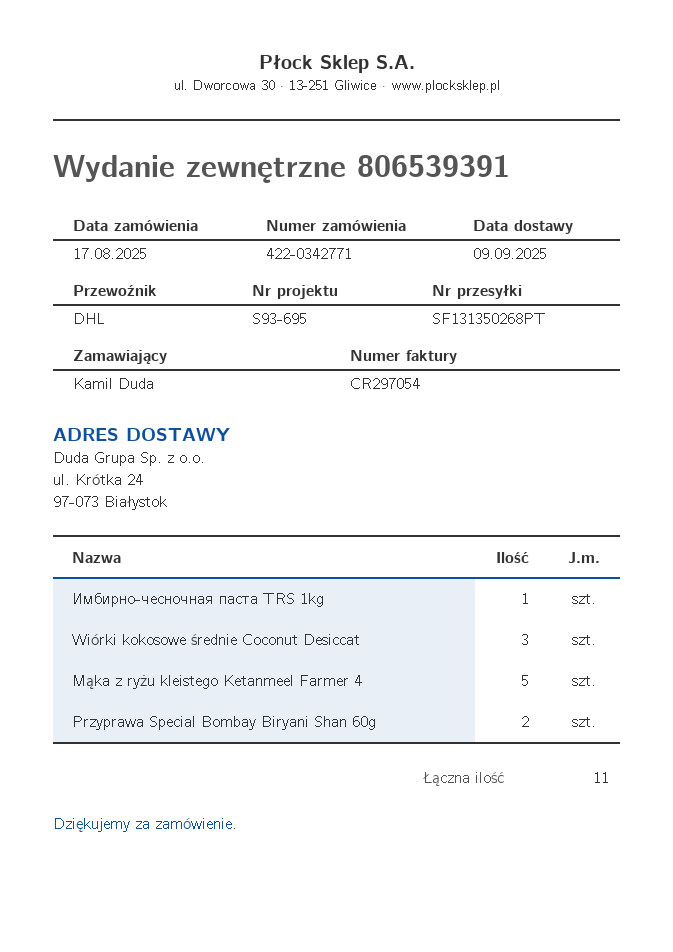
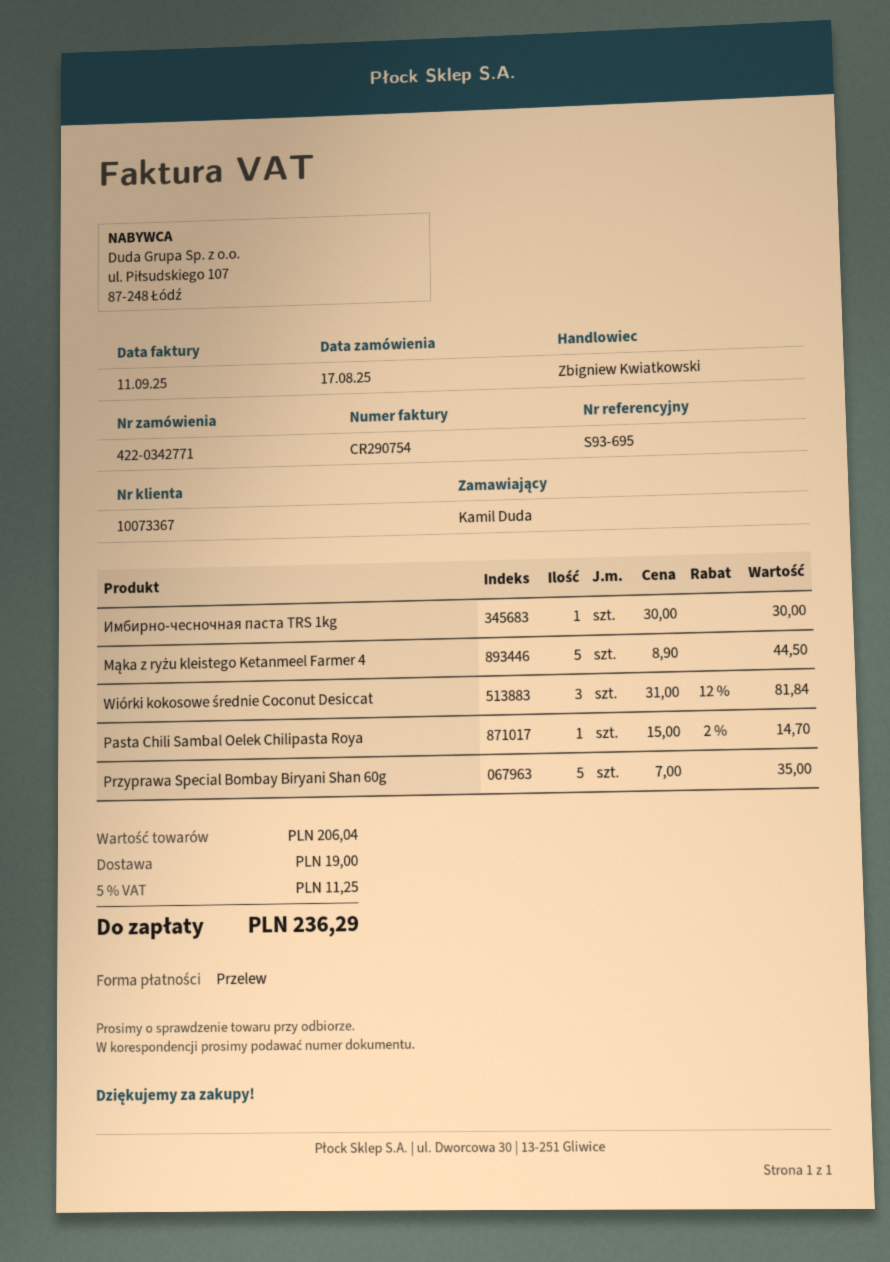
invoice number: CR297054 -> CR290754
Przyprawa Special Bombay Biryani Shan 60g: 2 -> 5
Pasta Chili Sambal Oelek Chilipasta Roya: none -> 1

